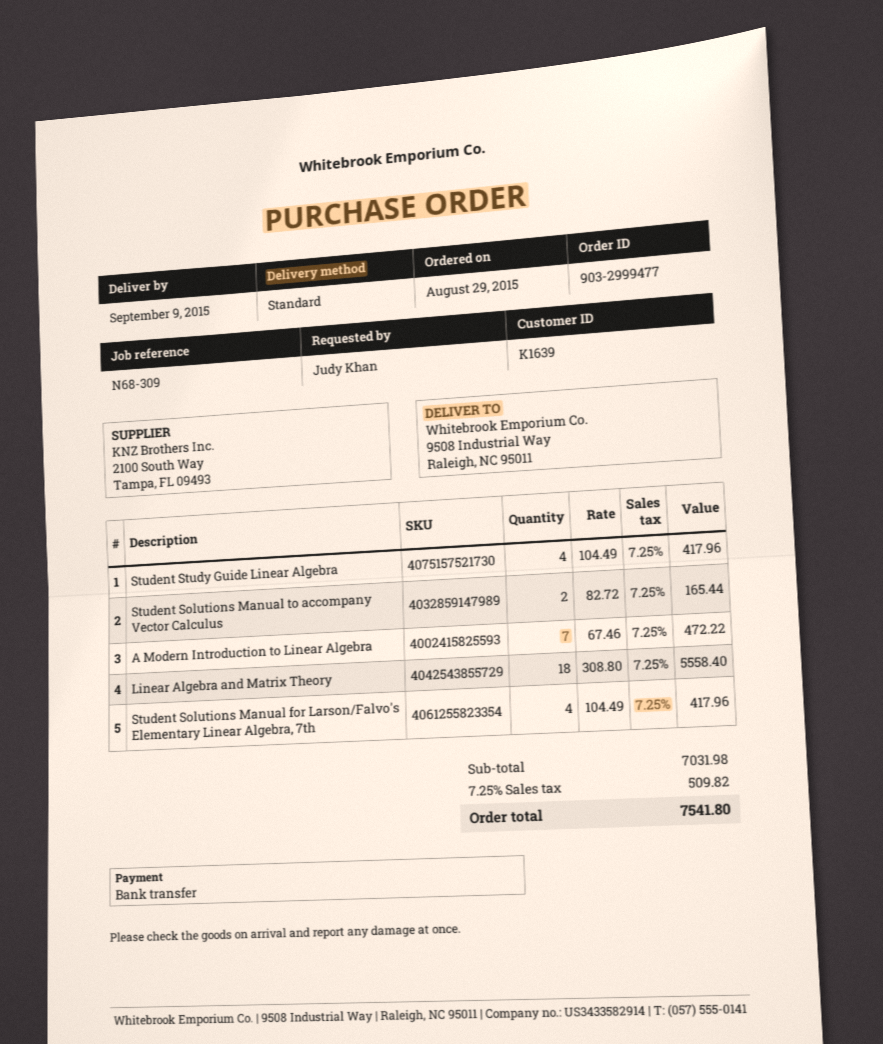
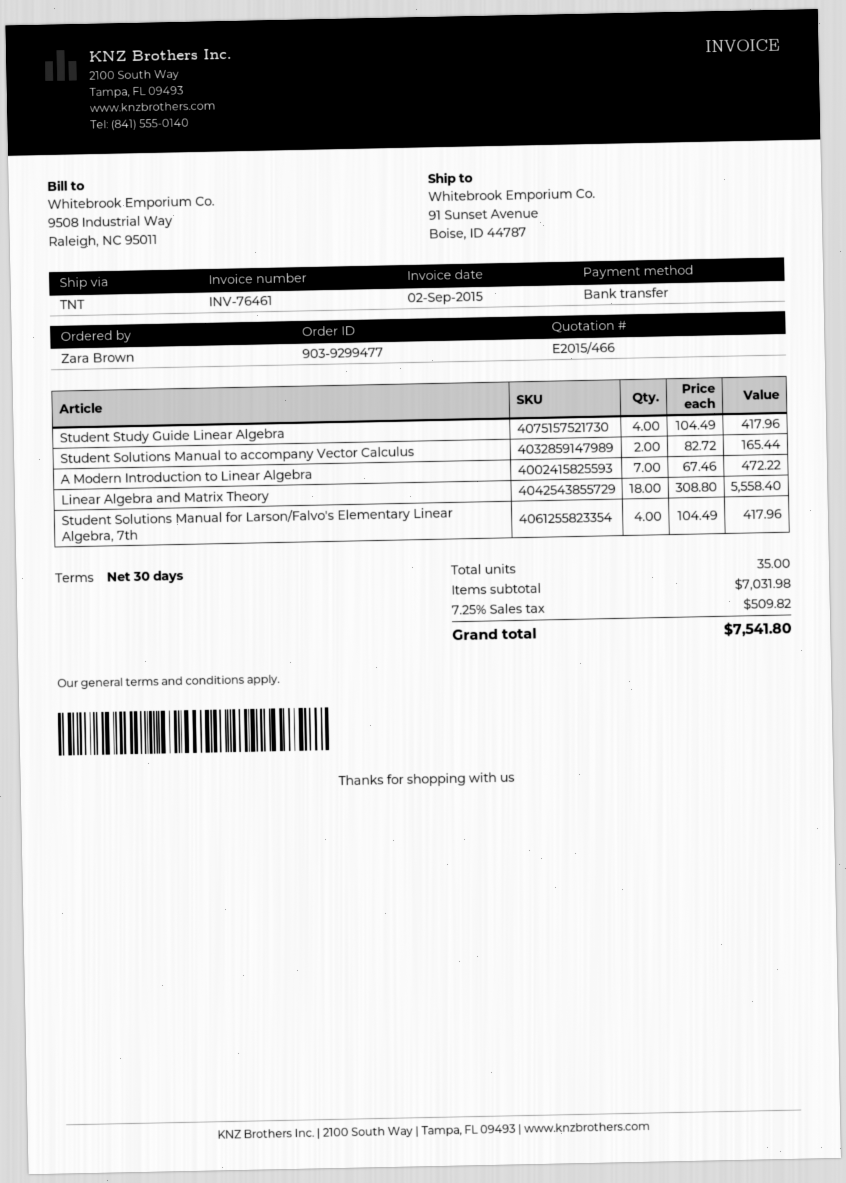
order number: 903-2999477 -> 903-9299477
ordered by: Judy Khan -> Zara Brown
shipping method: standard -> TNT
ship to: 9508 Industrial Way, Raleigh, NC 95011 -> 91 Sunset Avenue, Boise, ID 44787

